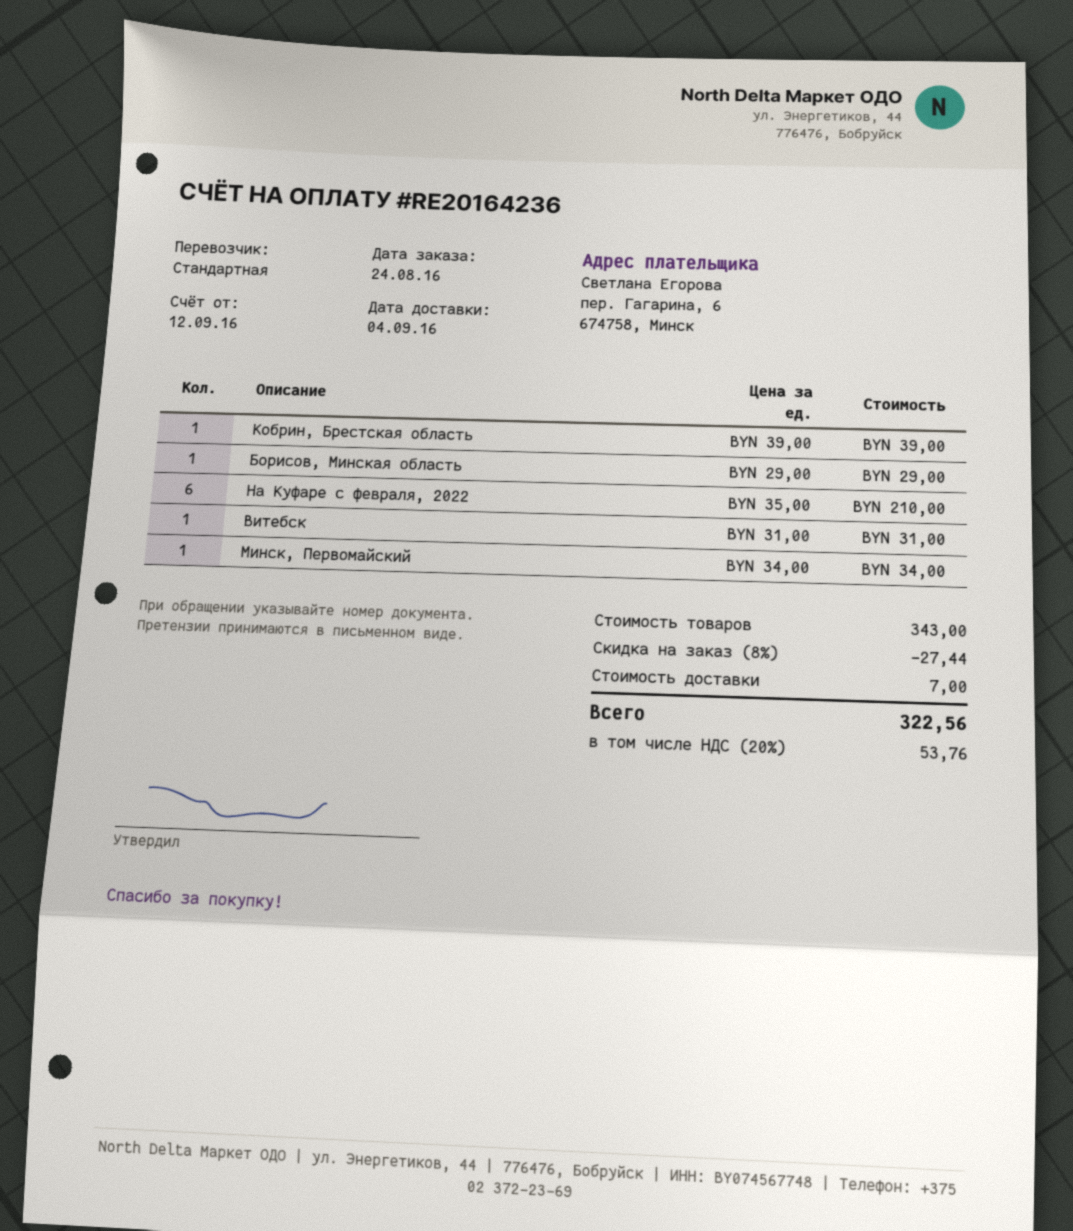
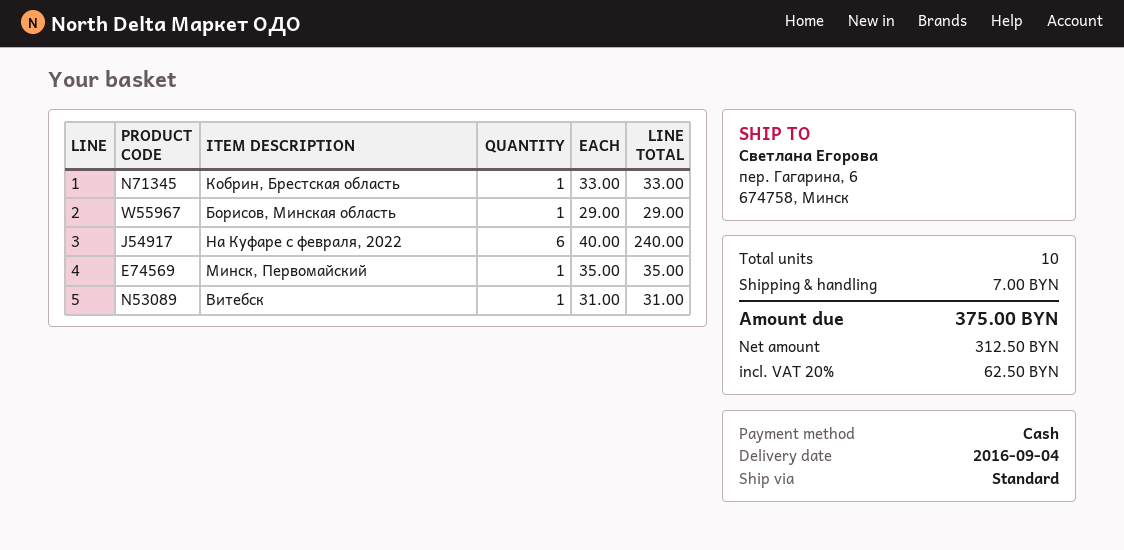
Кобрин, Брестская область: 1 x 39.00 = 39.00 -> 1 x 33.00 = 33.00
На Куфаре с февраля, 2022: 6 x 35.00 = 210.00 -> 6 x 40.00 = 240.00
Минск, Первомайский: 1 x 34.00 = 34.00 -> 1 x 35.00 = 35.00
discount: 8% = 27.44 -> none
tax: 20% = 53.76 -> 20% = 62.50
total: 322.56 -> 375.00

